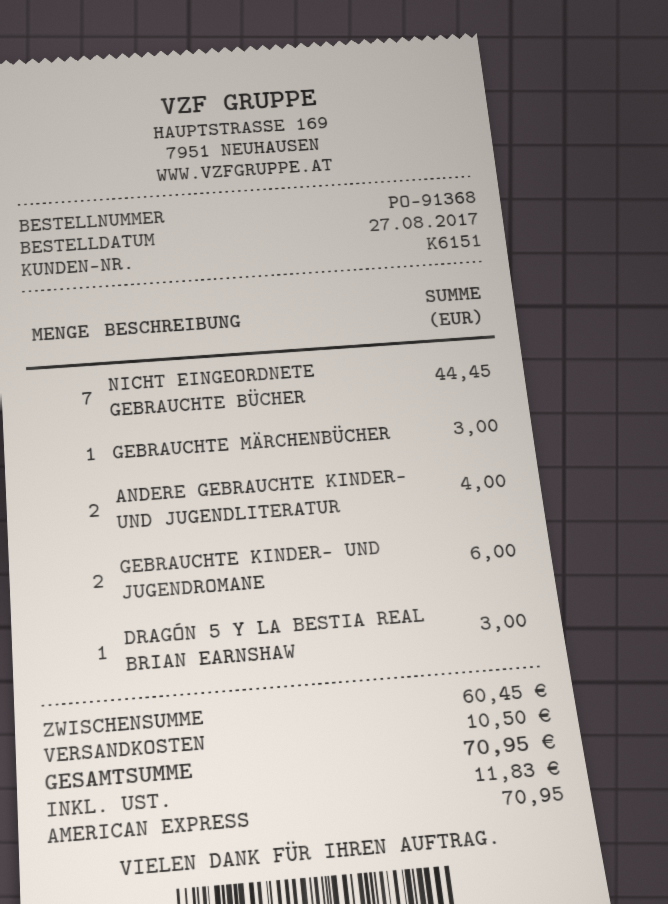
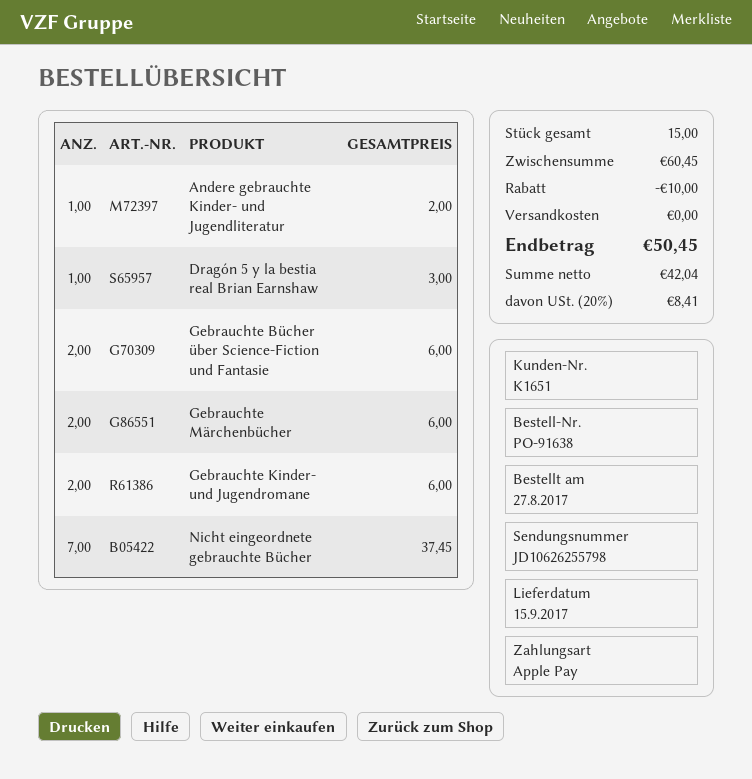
order number: PO-91368 -> PO-91638
customer number: K6151 -> K1651
payment method: American Express -> Apple Pay
NICHT EINGEORDNETE GEBRAUCHTE BÜCHER: 7 for 44.45 -> 7 for 37.45
GEBRAUCHTE MÄRCHENBÜCHER: 1 for 3.00 -> 2 for 6.00
ANDERE GEBRAUCHTE KINDER- UND JUGENDLITERATUR: 2 for 4.00 -> 1 for 2.00
Gebrauchte Bücher über Science-Fiction und Fantasie: none -> 2 for 6.00
discount: none -> 10.00
shipping: 10.50 -> 0.00
tax: 11.83 -> 8.41
total: 70.95 -> 50.45

